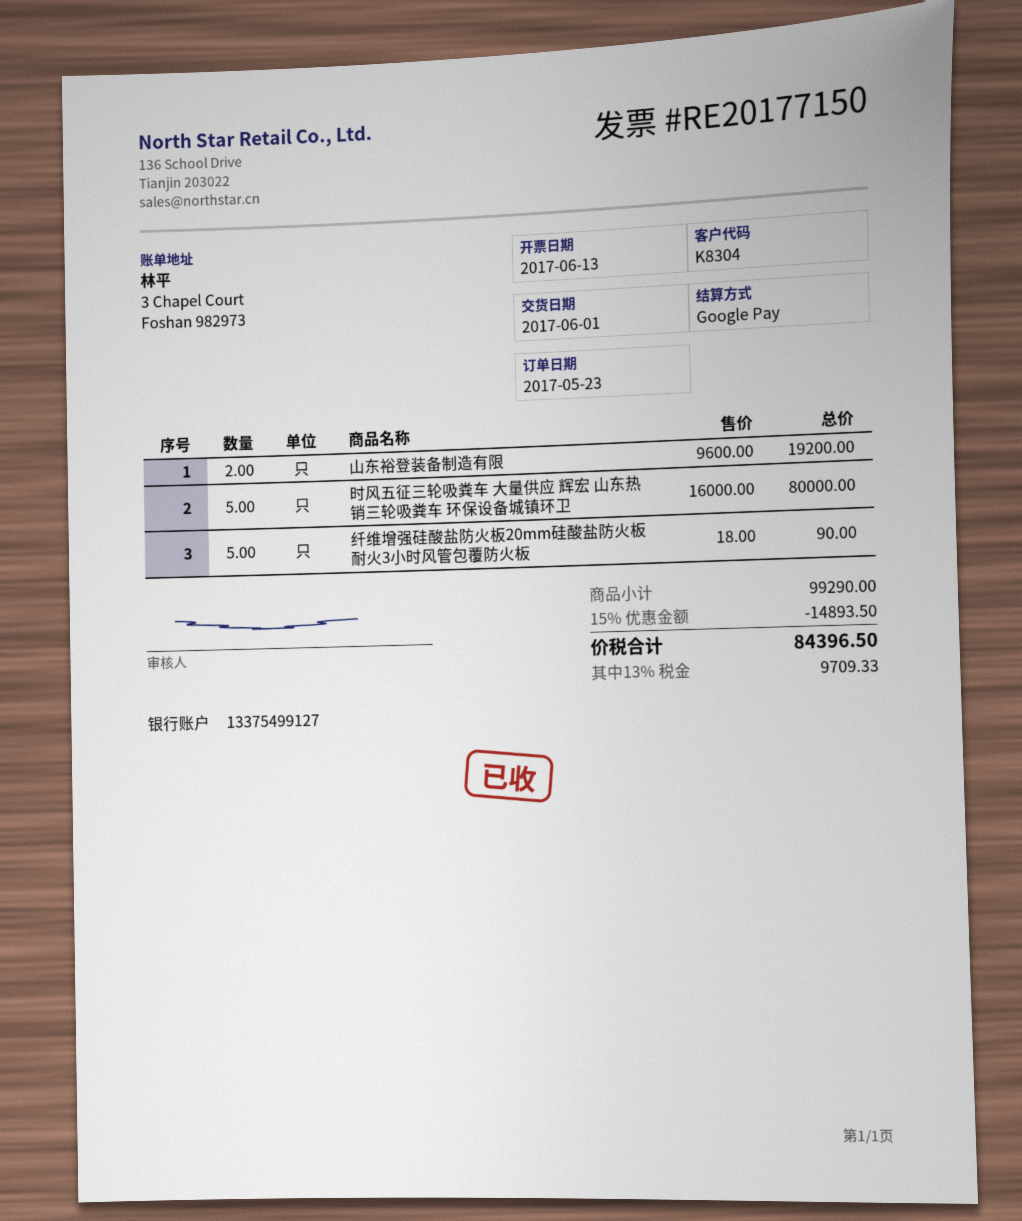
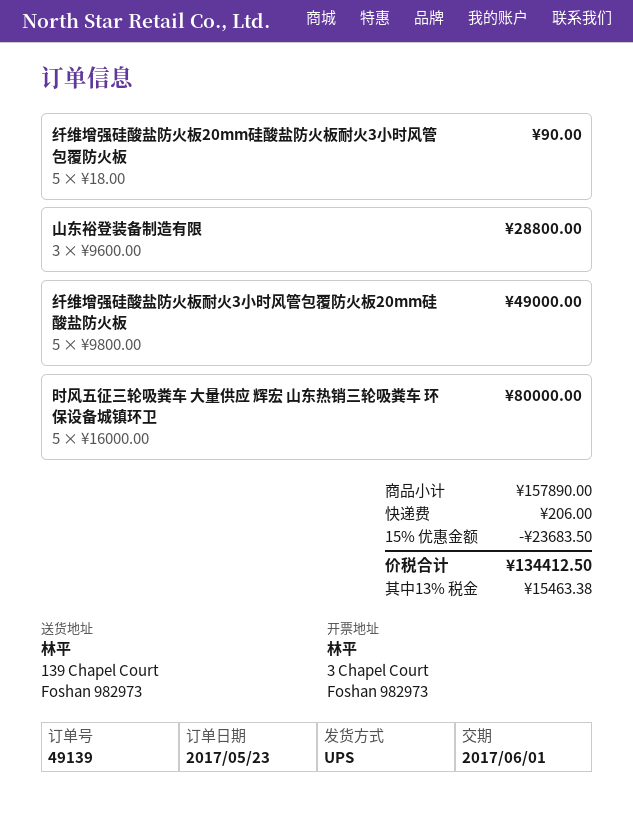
山东裕登装备制造有限: 2 x 9600.00 = 19200.00 -> 3 x 9600.00 = 28800.00
纤维增强硅酸盐防火板耐火3小时风管包覆防火板20mm硅酸盐防火板: none -> 5 x 9800.00 = 49000.00
subtotal: 99290.00 -> 157890.00
discount: 15% = 14893.50 -> 15% = 23683.50
shipping: none -> 206.00
tax: 13% = 9709.33 -> 13% = 15463.38
total: 84396.50 -> 134412.50

